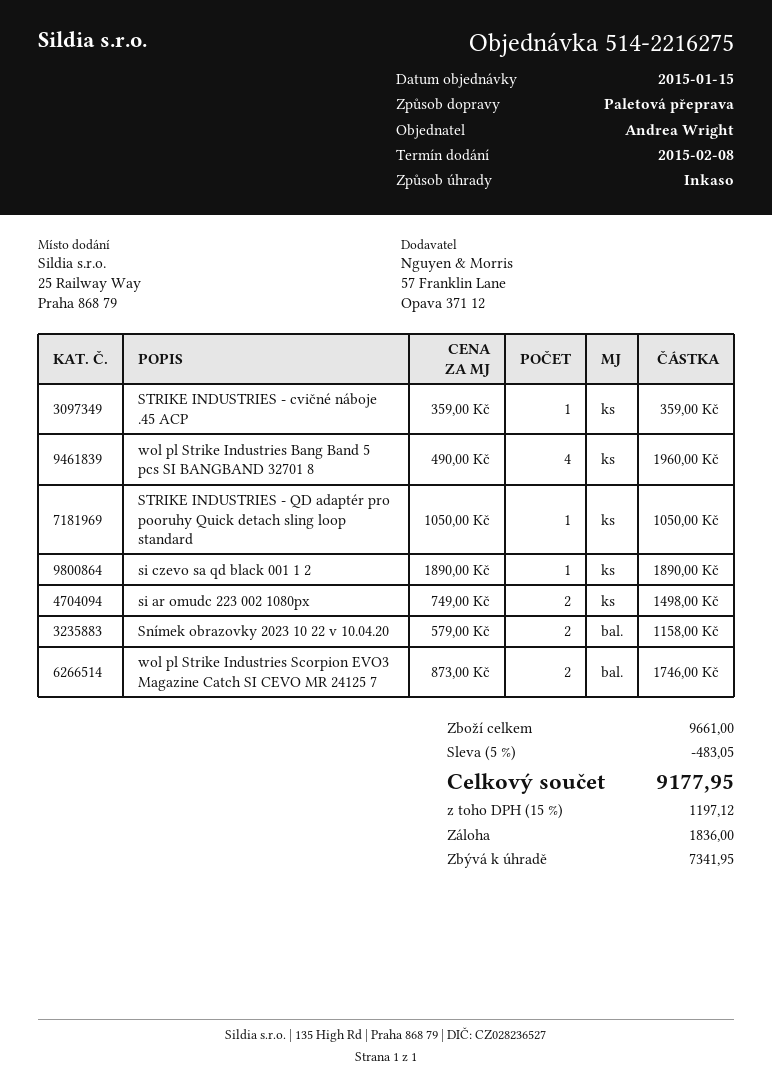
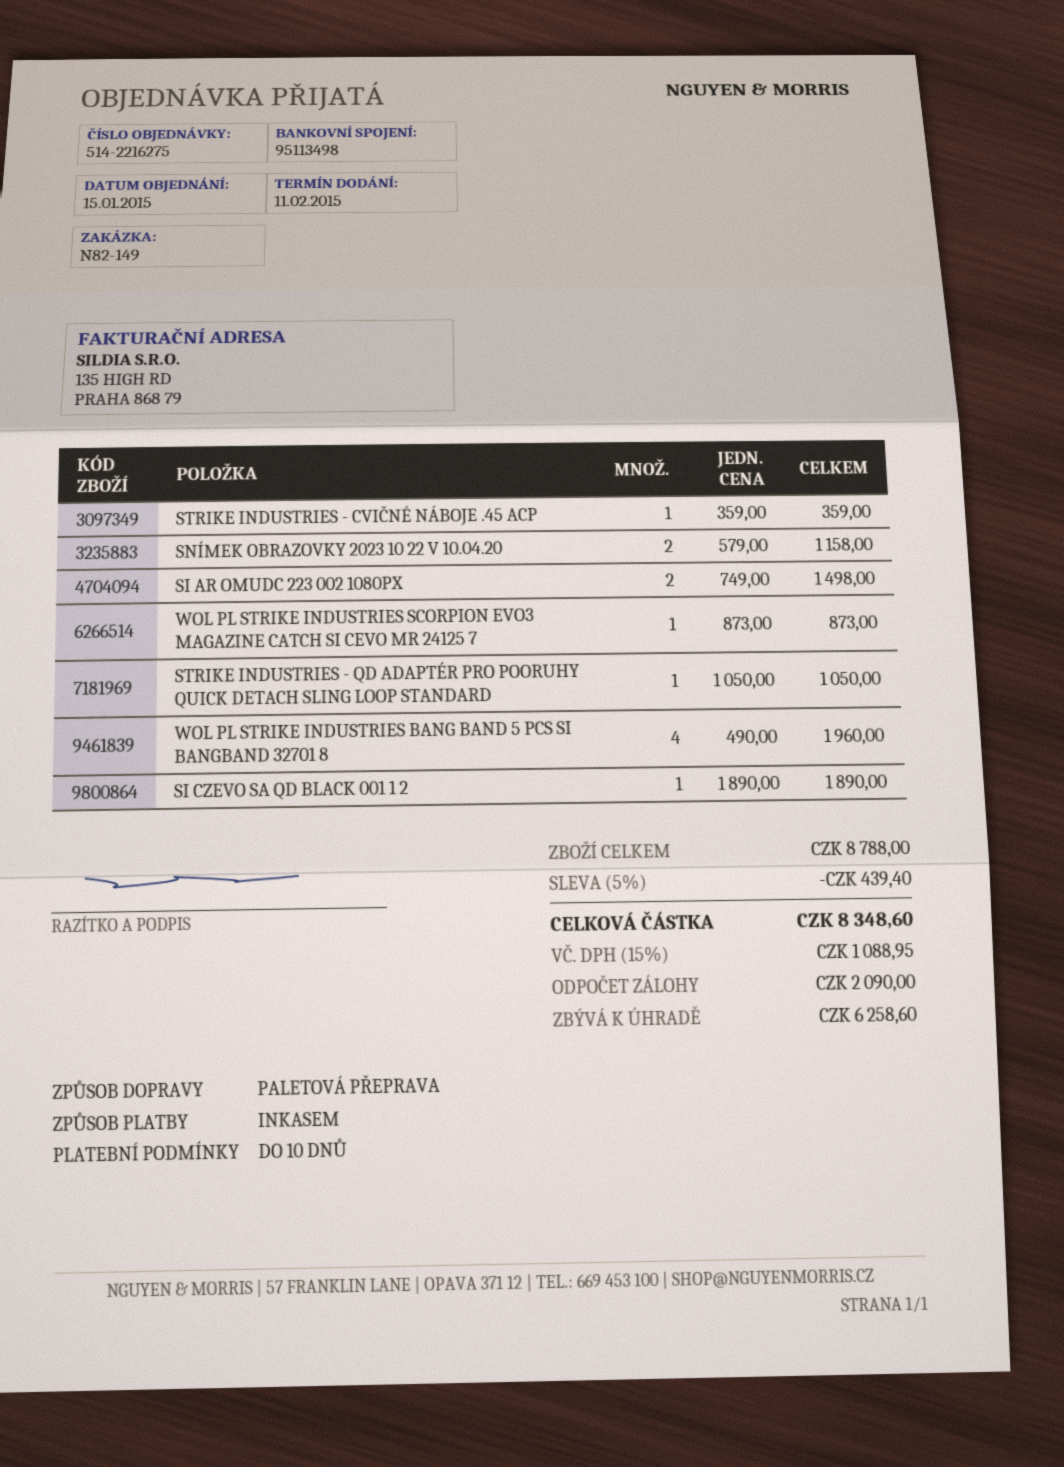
delivery date: 2015-02-08 -> 2015-02-11
wol pl Strike Industries Scorpion EVO3 Magazine Catch SI CEVO MR 24125 7: 2 x 873.00 = 1746.00 -> 1 x 873.00 = 873.00
subtotal: 9661.00 -> 8788.00
discount: 5% = 483.05 -> 5% = 439.40
tax: 15% = 1197.12 -> 15% = 1088.95
total: 9177.95 -> 8348.60
deposit: 1836.00 -> 2090.00
balance: 7341.95 -> 6258.60

